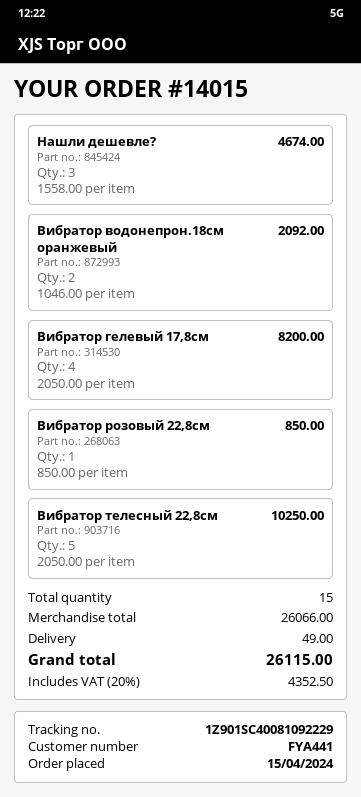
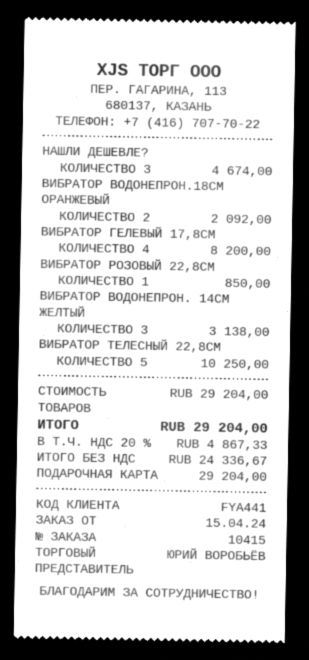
order number: 14015 -> 10415
ВИБРАТОР ВОДОНЕПРОН. 14СМ ЖЕЛТЫЙ: none -> 3 for 3138.00
subtotal: 26066.00 -> 29204.00
shipping: 49.00 -> none
tax: 20% = 4352.50 -> 20% = 4867.33
total: 26115.00 -> 29204.00

